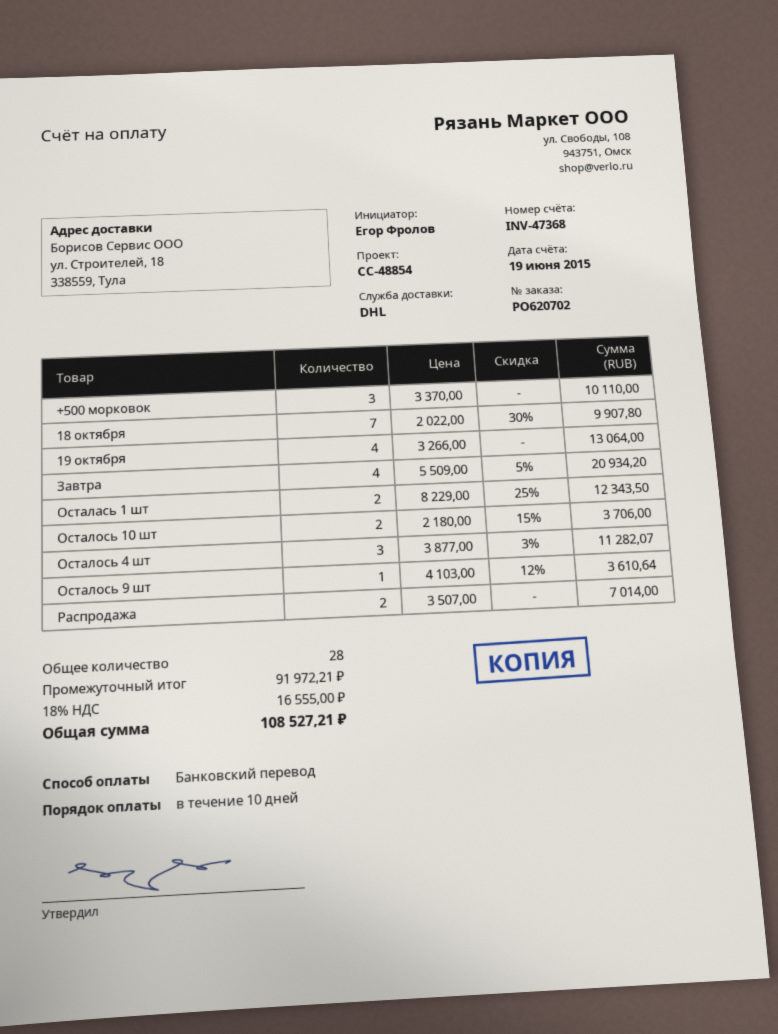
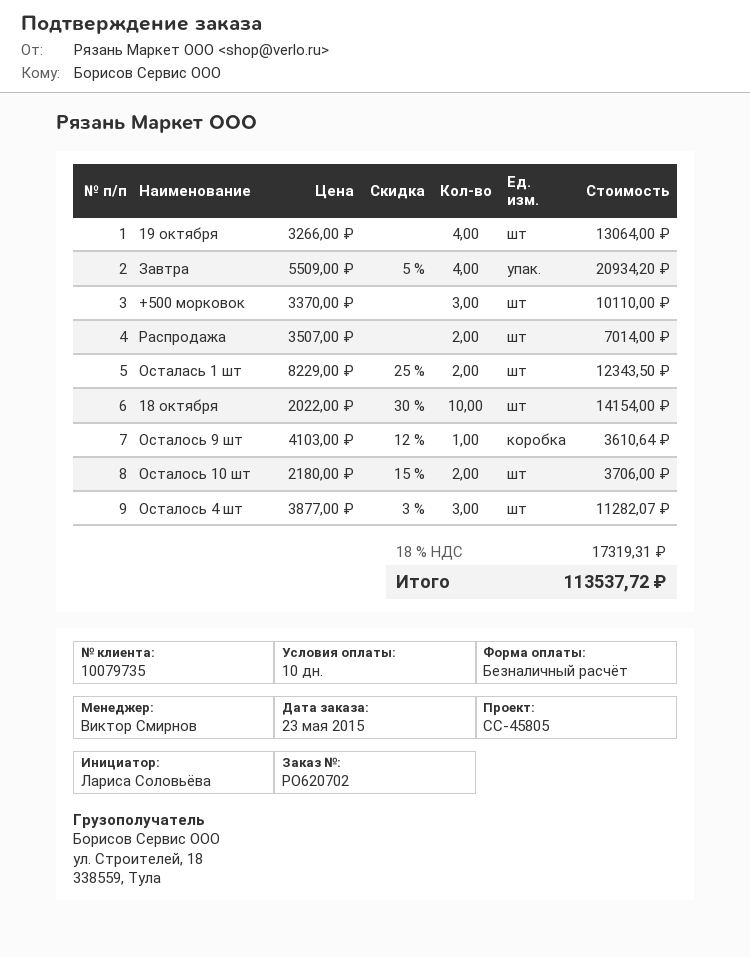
reference: CC-48854 -> CC-45805
ordered by: Егор Фролов -> Лариса Соловьёва
18 октября: 7 x 2022.00 - 30% = 9907.80 -> 10 x 2022.00 - 30% = 14154.00
tax: 18% = 16555.00 -> 18% = 17319.31
total: 108527.21 -> 113537.72

